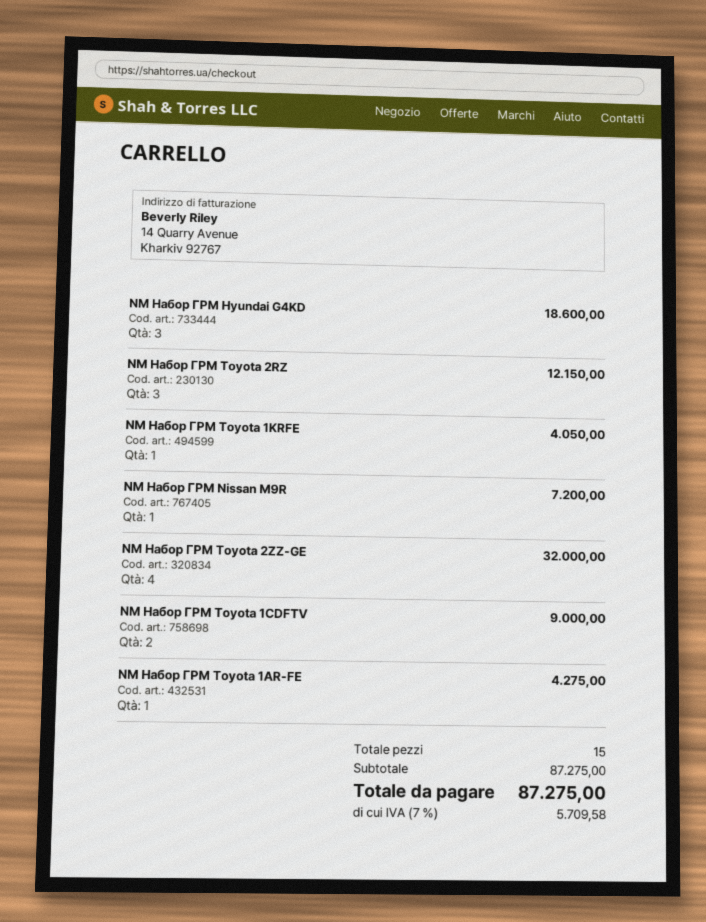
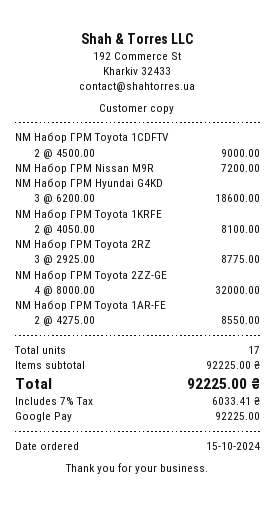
NM Набор ГРМ Toyota 2RZ: 3 for 12150.00 -> 3 for 8775.00
NM Набор ГРМ Toyota 1KRFE: 1 for 4050.00 -> 2 for 8100.00
NM Набор ГРМ Toyota 1AR-FE: 1 for 4275.00 -> 2 for 8550.00
total quantity: 15 -> 17
subtotal: 87275.00 -> 92225.00
tax: 7% = 5709.58 -> 7% = 6033.41
total: 87275.00 -> 92225.00

